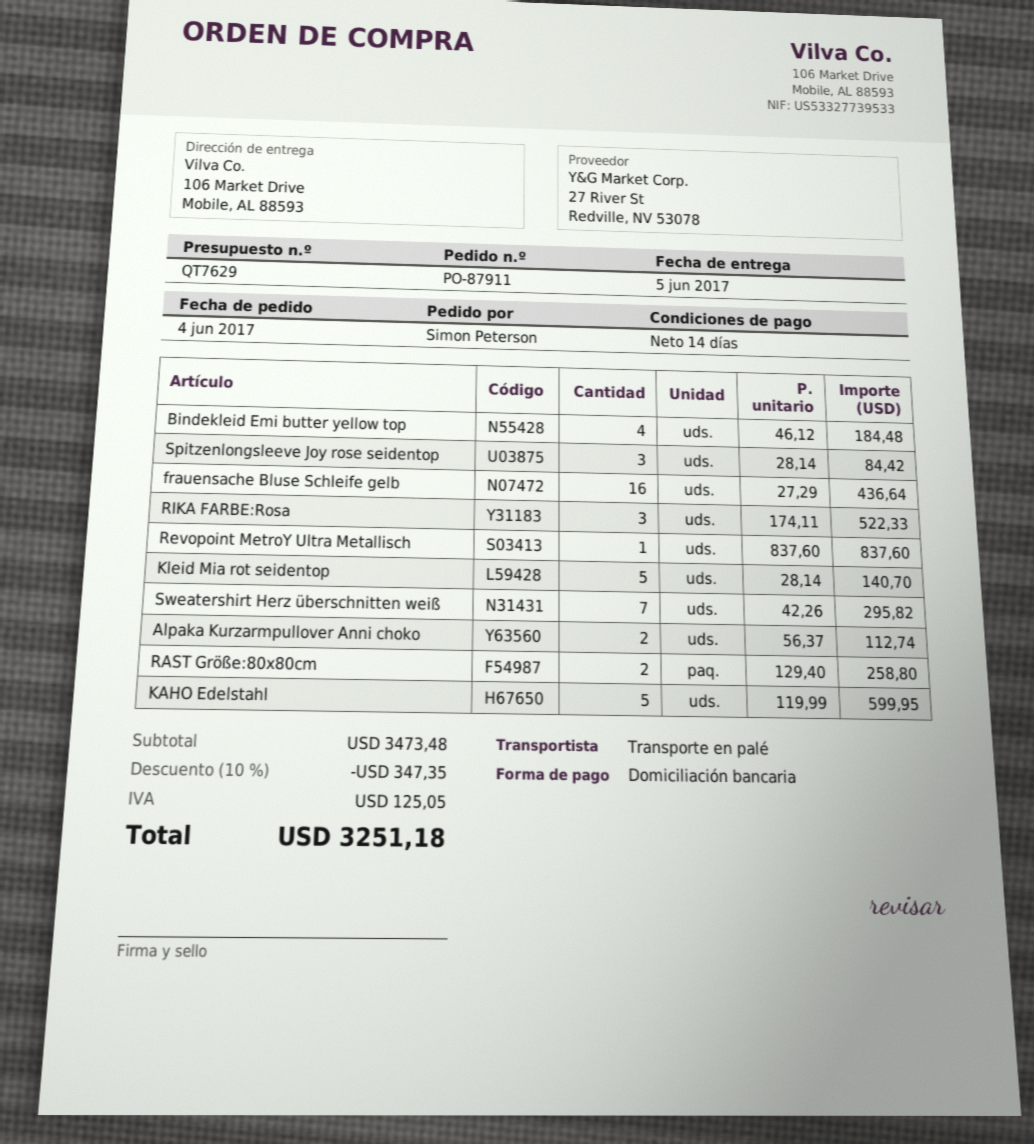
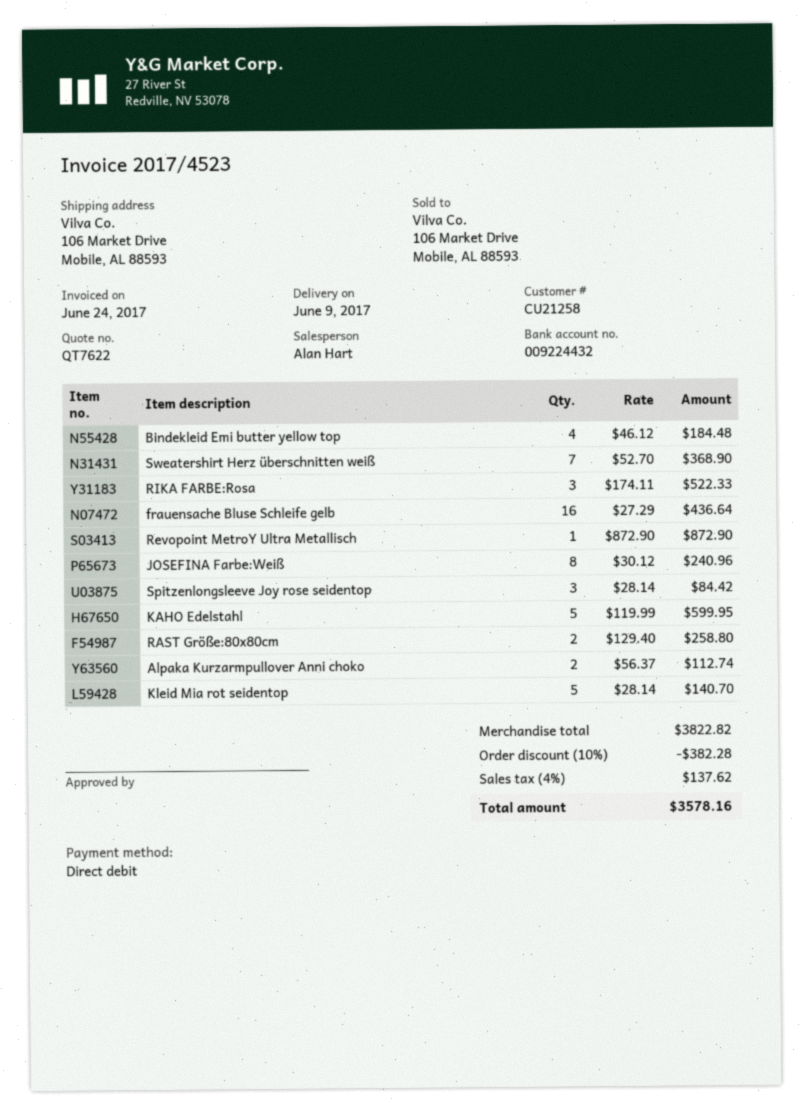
quote number: QT7629 -> QT7622
delivery date: 2017-06-05 -> 2017-06-09
Revopoint MetroY Ultra Metallisch: 1 x 837.60 = 837.60 -> 1 x 872.90 = 872.90
Sweatershirt Herz überschnitten weiß: 7 x 42.26 = 295.82 -> 7 x 52.70 = 368.90
JOSEFINA Farbe:Weiß: none -> 8 x 30.12 = 240.96
subtotal: 3473.48 -> 3822.82
discount: 10% = 347.35 -> 10% = 382.28
tax: 125.05 -> 137.62
total: 3251.18 -> 3578.16

